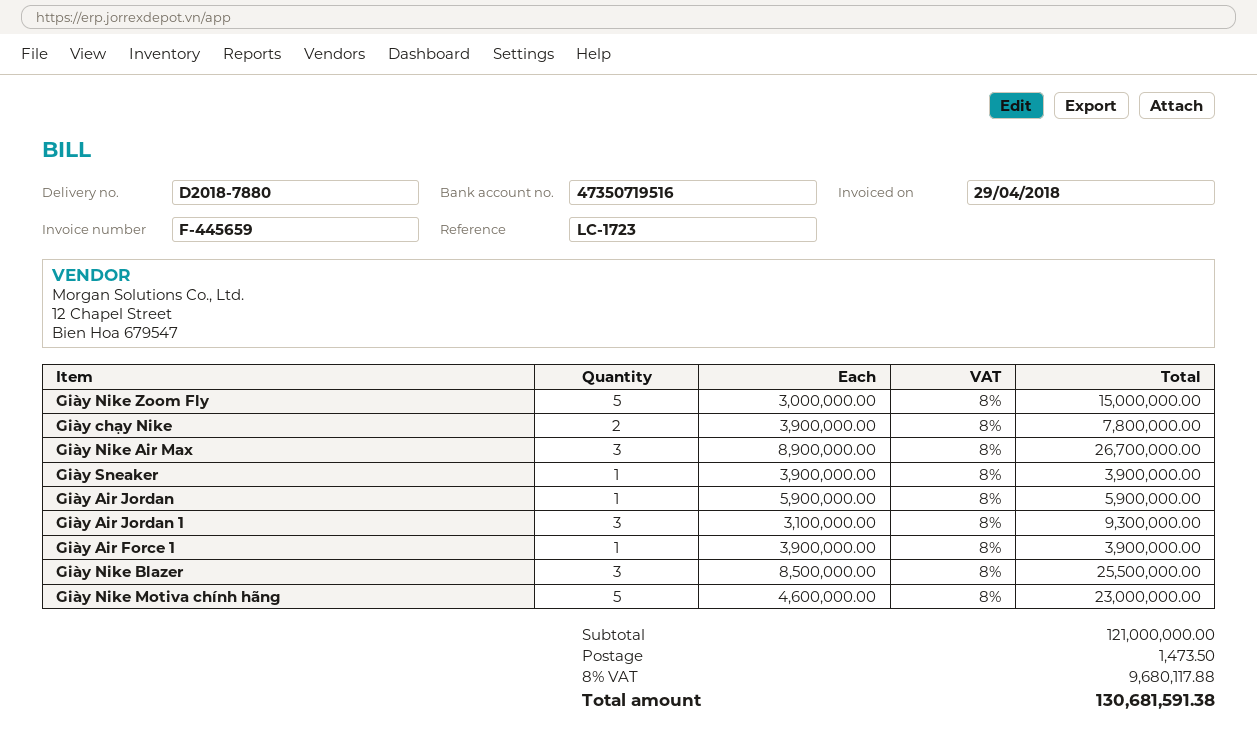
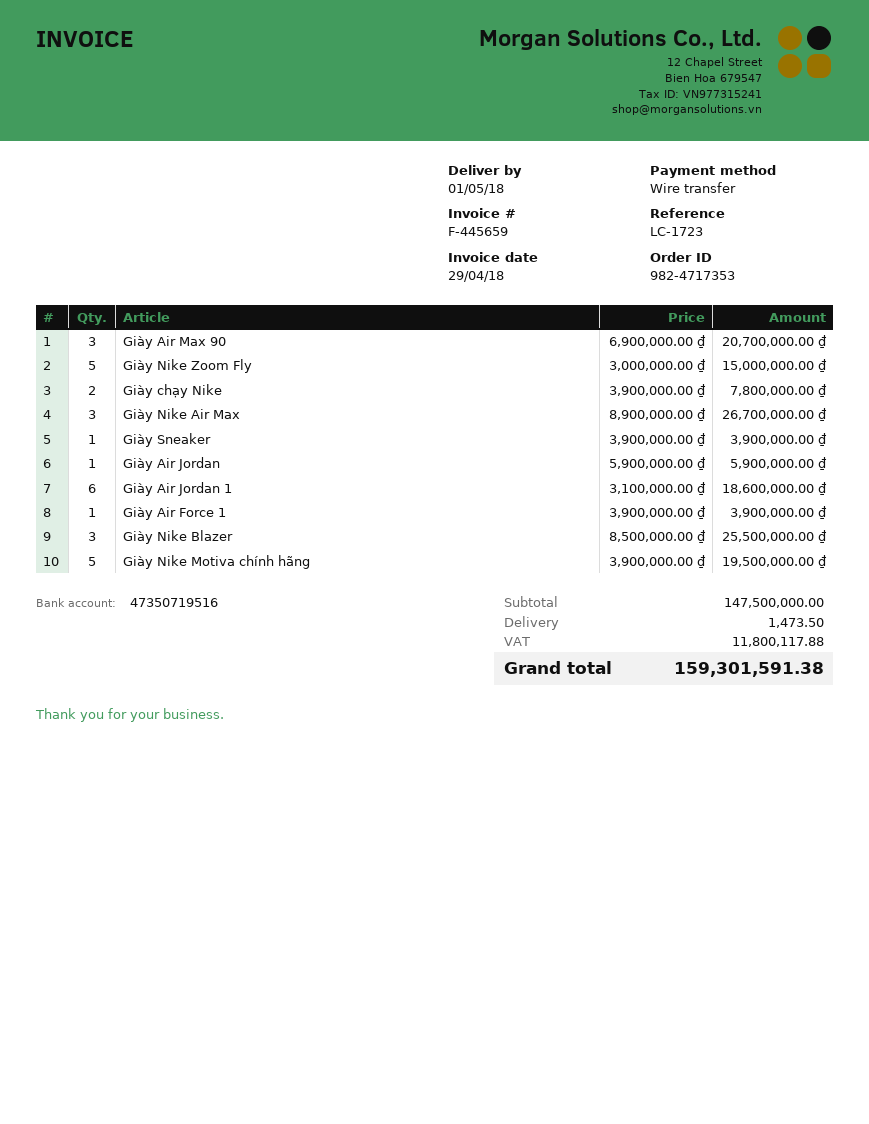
Giày Air Jordan 1: 3 x 3100000.00 = 9300000.00 -> 6 x 3100000.00 = 18600000.00
Giày Nike Motiva chính hãng: 5 x 4600000.00 = 23000000.00 -> 5 x 3900000.00 = 19500000.00
Giày Air Max 90: none -> 3 x 6900000.00 = 20700000.00
subtotal: 121000000.00 -> 147500000.00
tax: 9680117.88 -> 11800117.88
total: 130681591.38 -> 159301591.38

